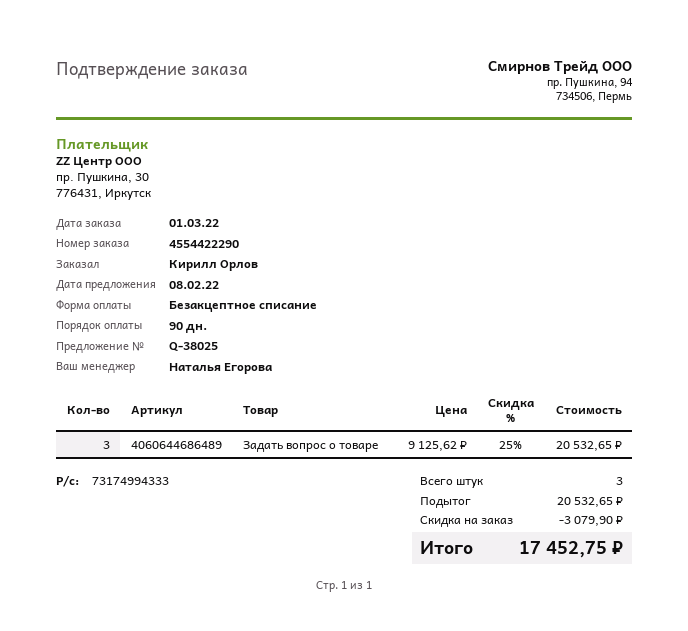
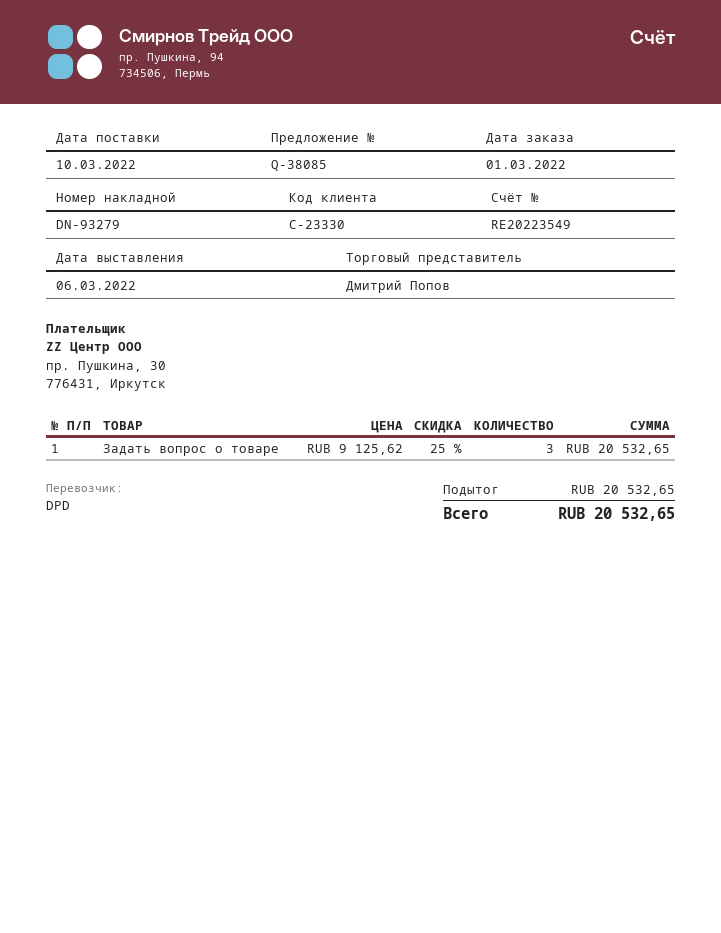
quote number: Q-38025 -> Q-38085
sales rep: Наталья Егорова -> Дмитрий Попов
discount: 3079.90 -> none
total: 17452.75 -> 20532.65

